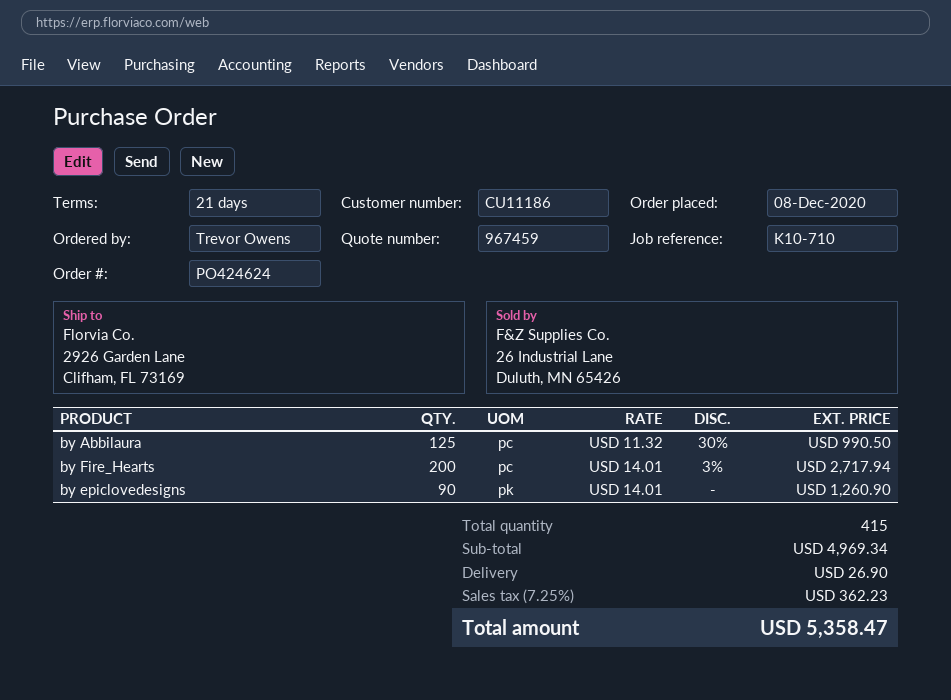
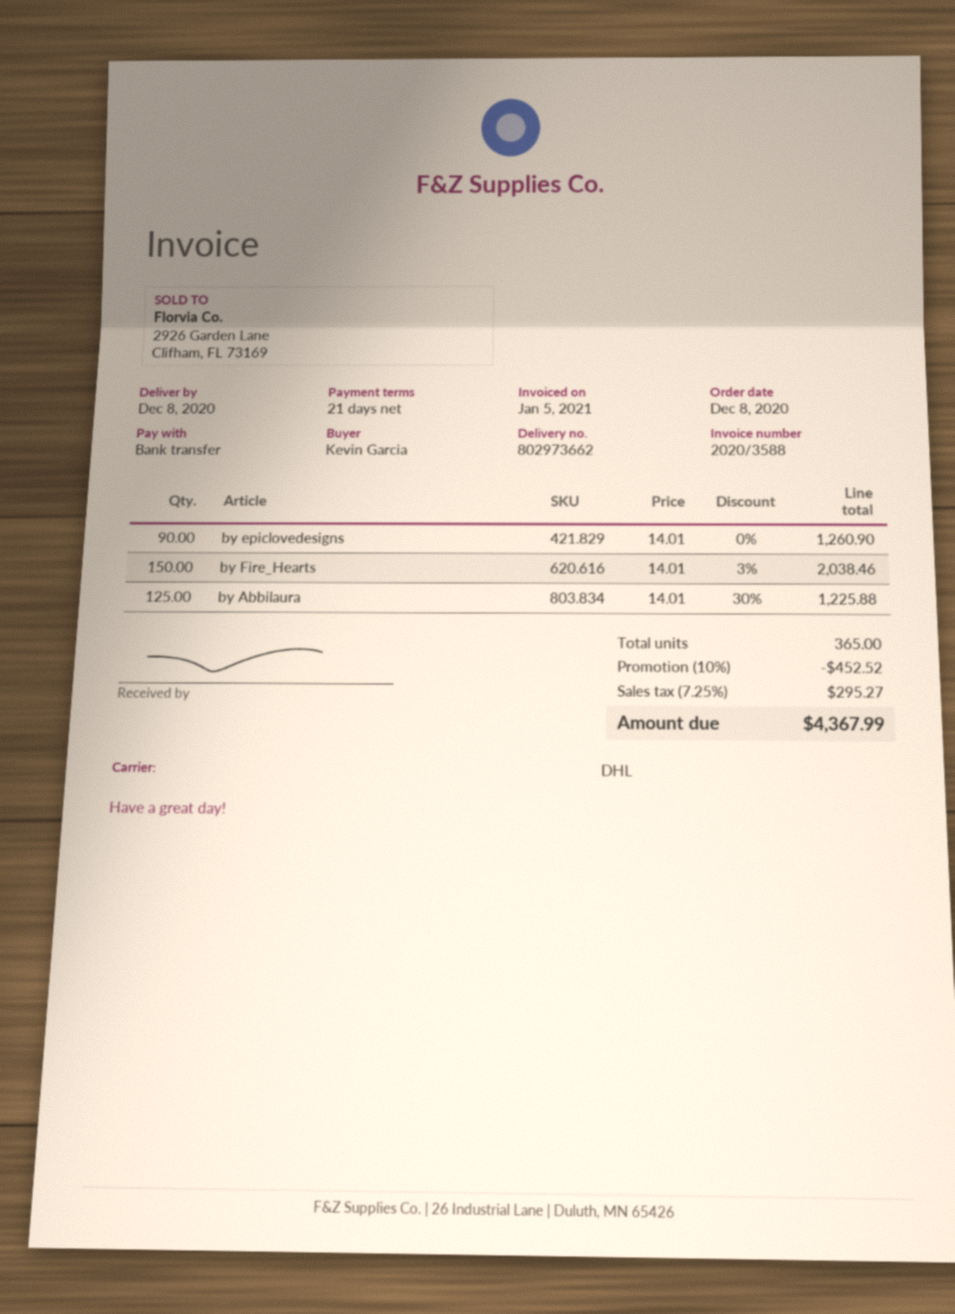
ordered by: Trevor Owens -> Kevin Garcia
by Abbilaura: 125 x 11.32 - 30% = 990.50 -> 125 x 14.01 - 30% = 1225.88
by Fire_Hearts: 200 x 14.01 - 3% = 2717.94 -> 150 x 14.01 - 3% = 2038.46
total quantity: 415 -> 365
discount: none -> 10% = 452.52
shipping: 26.90 -> none
tax: 7.25% = 362.23 -> 7.25% = 295.27
total: 5358.47 -> 4367.99

